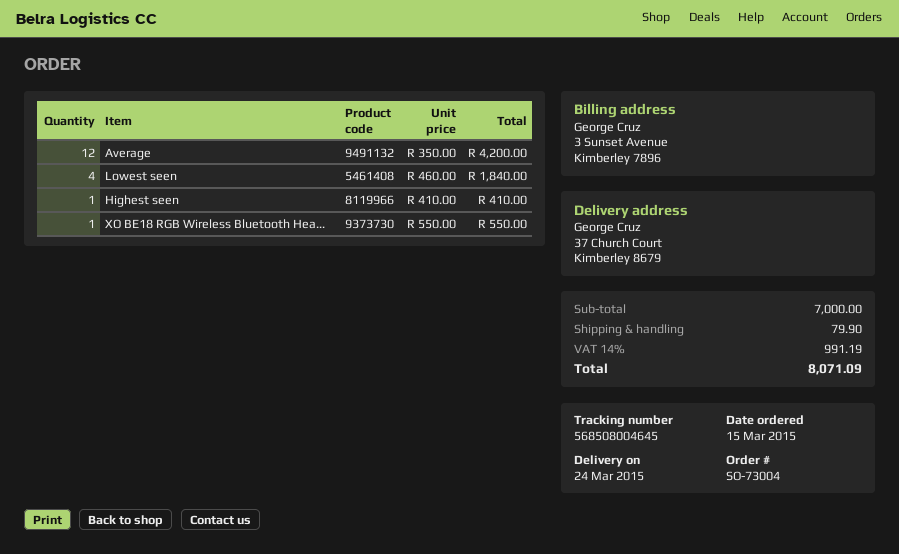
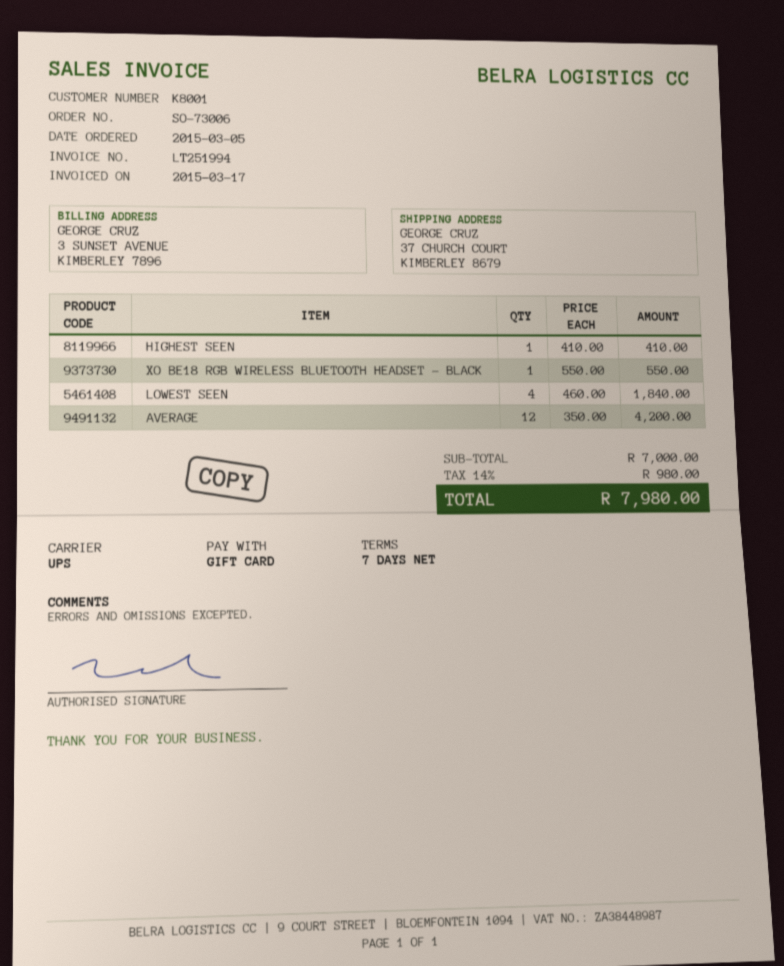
order number: SO-73004 -> SO-73006
order date: 2015-03-15 -> 2015-03-05
shipping: 79.90 -> none
tax: 14% = 991.19 -> 14% = 980.00
total: 8071.09 -> 7980.00

